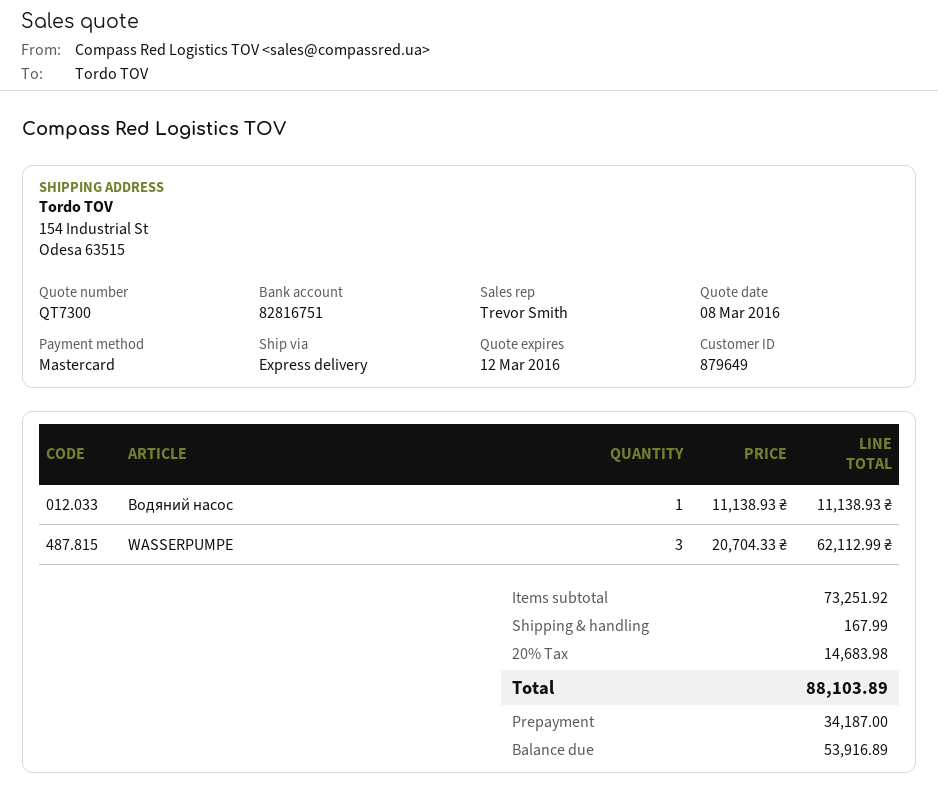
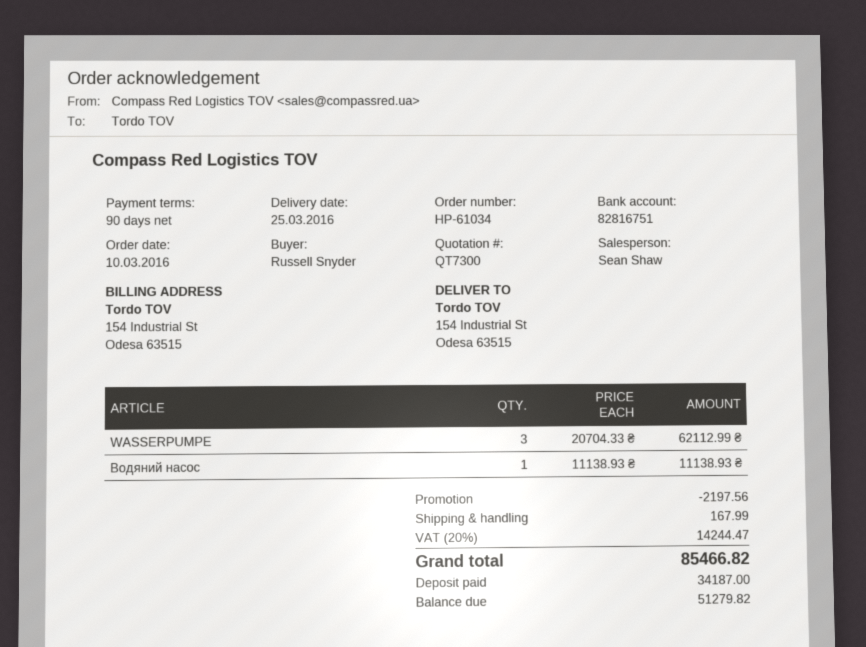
sales rep: Trevor Smith -> Sean Shaw
discount: none -> 2197.56
tax: 20% = 14683.98 -> 20% = 14244.47
total: 88103.89 -> 85466.82
balance: 53916.89 -> 51279.82

